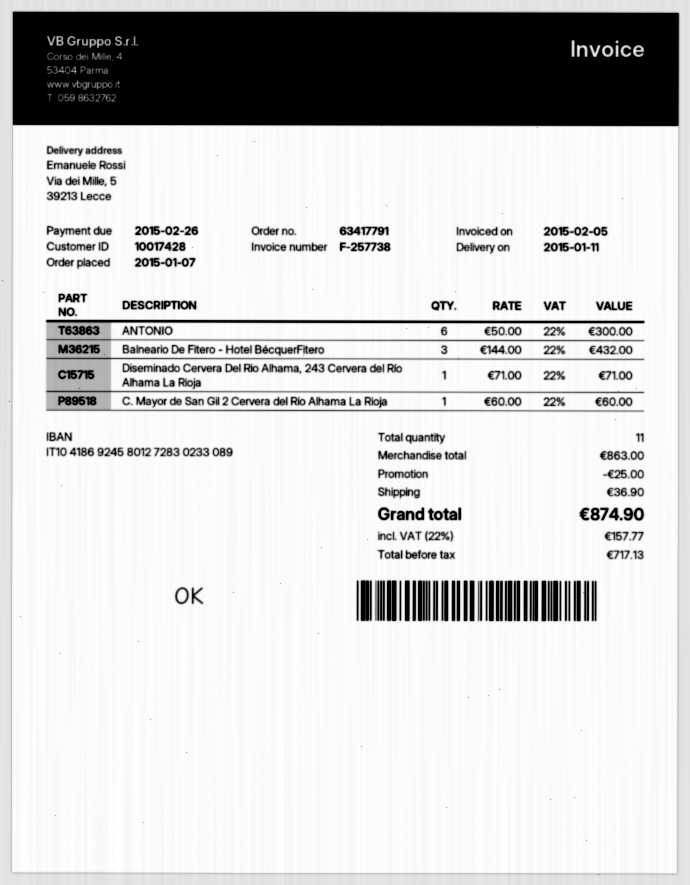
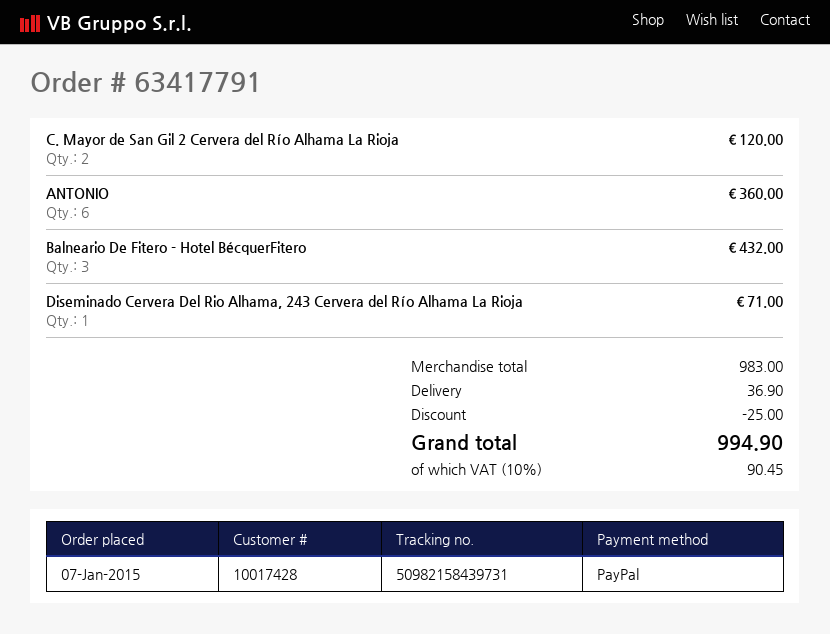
ANTONIO: 6 for 300.00 -> 6 for 360.00
C. Mayor de San Gil 2 Cervera del Río Alhama La Rioja: 1 for 60.00 -> 2 for 120.00
subtotal: 863.00 -> 983.00
tax: 22% = 157.77 -> 10% = 90.45
total: 874.90 -> 994.90

